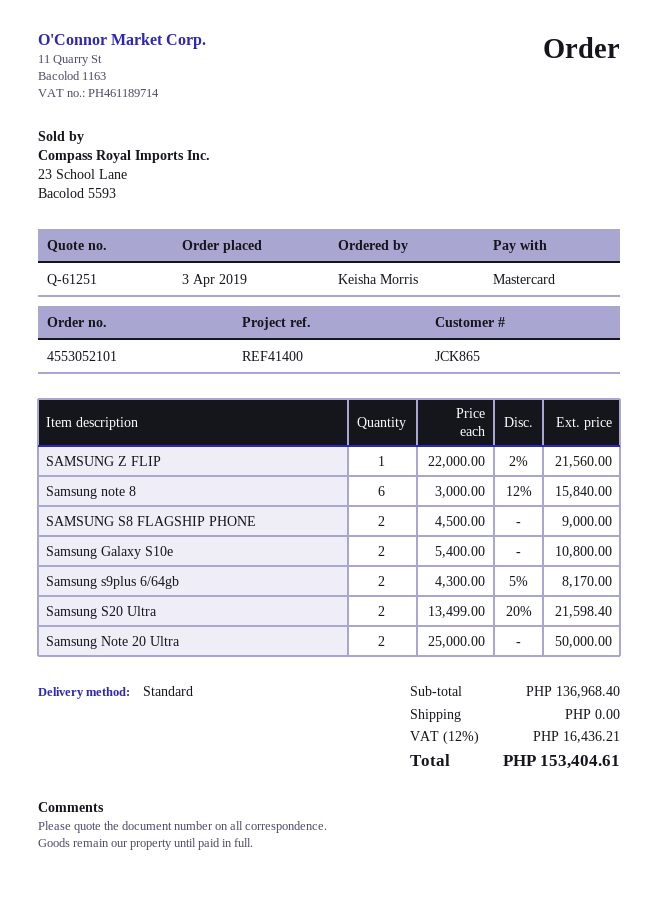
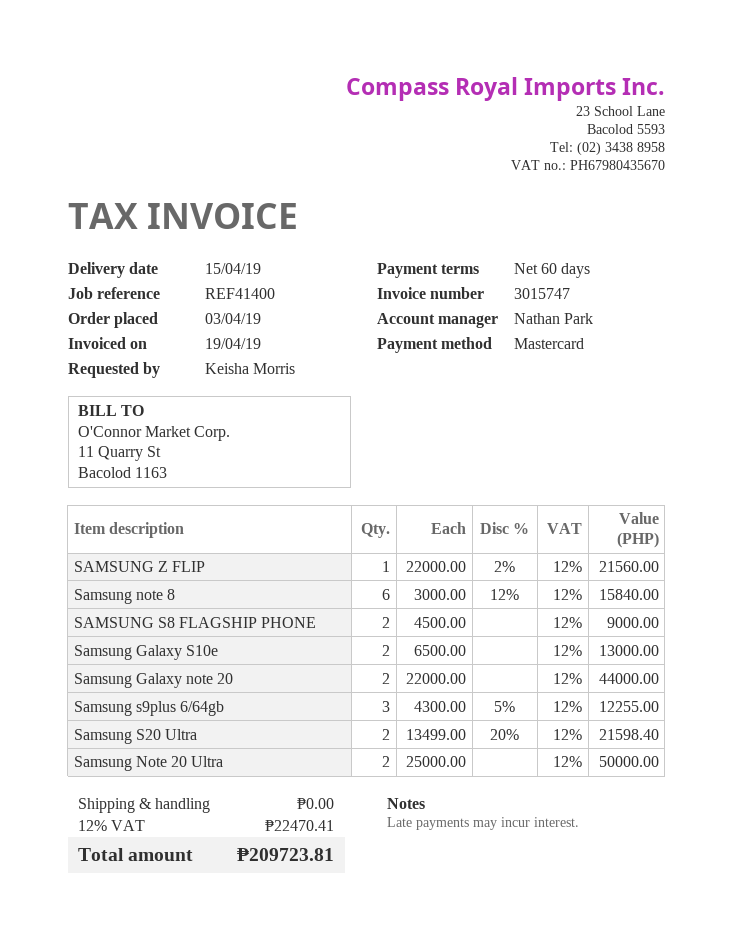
Samsung Galaxy S10e: 2 x 5400.00 = 10800.00 -> 2 x 6500.00 = 13000.00
Samsung s9plus 6/64gb: 2 x 4300.00 - 5% = 8170.00 -> 3 x 4300.00 - 5% = 12255.00
Samsung Galaxy note 20: none -> 2 x 22000.00 = 44000.00
tax: 12% = 16436.21 -> 12% = 22470.41
total: 153404.61 -> 209723.81

